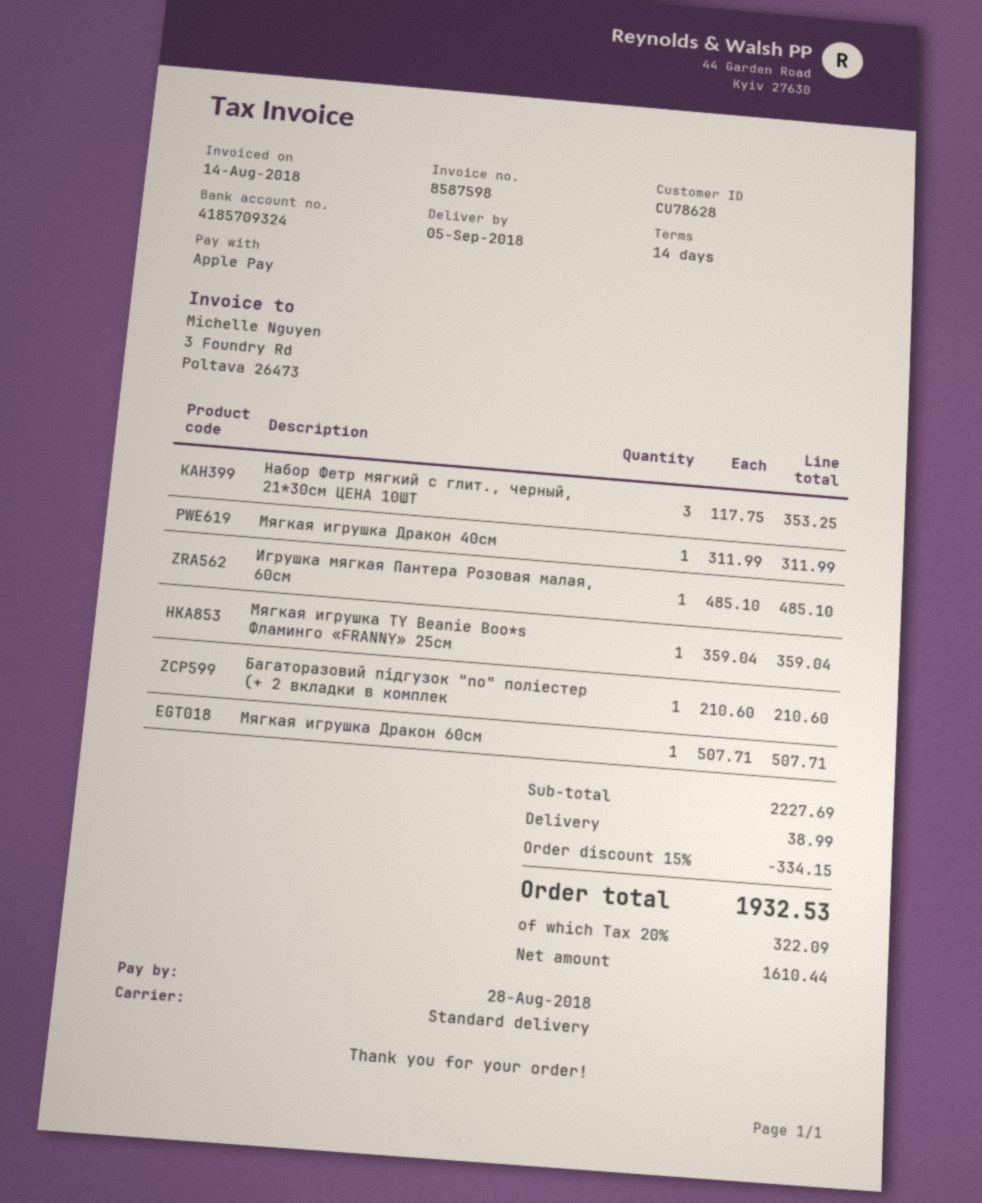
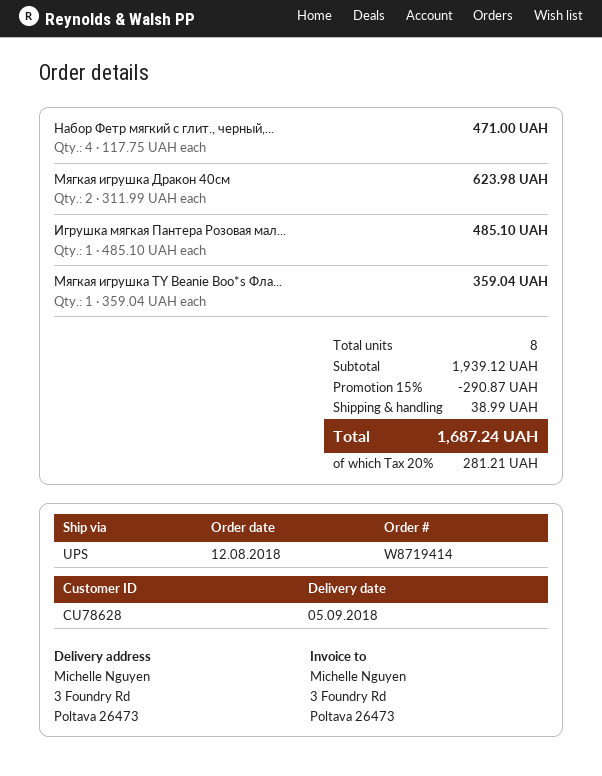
shipping method: standard -> UPS
Набор Фетр мягкий с глит., черный, 21*30см ЦЕНА 10ШТ: 3 x 117.75 = 353.25 -> 4 x 117.75 = 471.00
Мягкая игрушка Дракон 40см: 1 x 311.99 = 311.99 -> 2 x 311.99 = 623.98
Багаторазовий підгузок "no" поліестер (+ 2 вкладки в комплек: 1 x 210.60 = 210.60 -> none
Мягкая игрушка Дракон 60см: 1 x 507.71 = 507.71 -> none
subtotal: 2227.69 -> 1939.12
discount: 15% = 334.15 -> 15% = 290.87
tax: 20% = 322.09 -> 20% = 281.21
total: 1932.53 -> 1687.24

